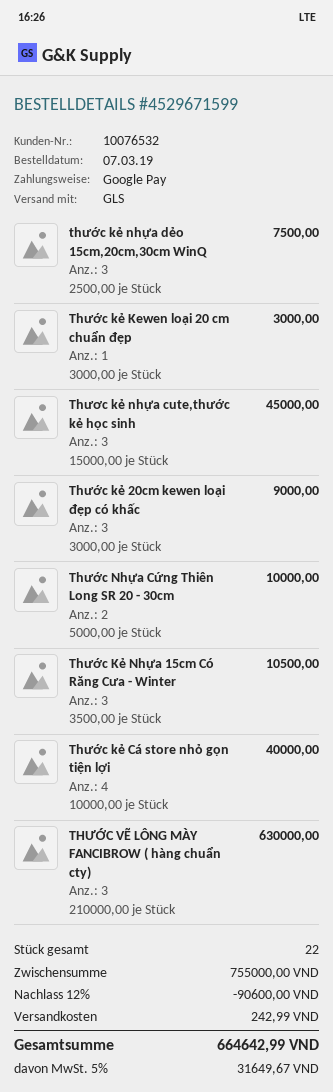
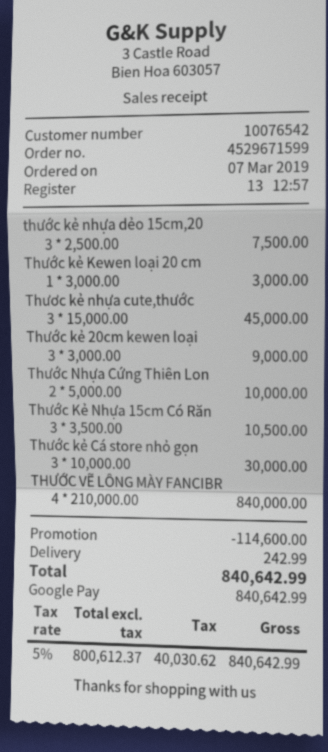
customer number: 10076532 -> 10076542
Thước kẻ Cá store nhỏ gọn tiện lợi: 4 x 10000.00 = 40000.00 -> 3 x 10000.00 = 30000.00
THƯỚC VẼ LÔNG MÀY FANCIBROW ( hàng chuẩn cty): 3 x 210000.00 = 630000.00 -> 4 x 210000.00 = 840000.00
discount: 90600.00 -> 114600.00
tax: 5% = 31649.67 -> 5% = 40030.62
total: 664642.99 -> 840642.99

